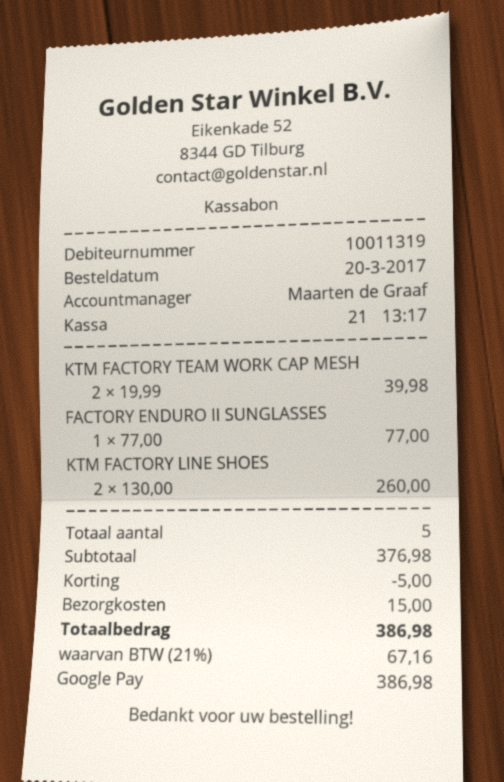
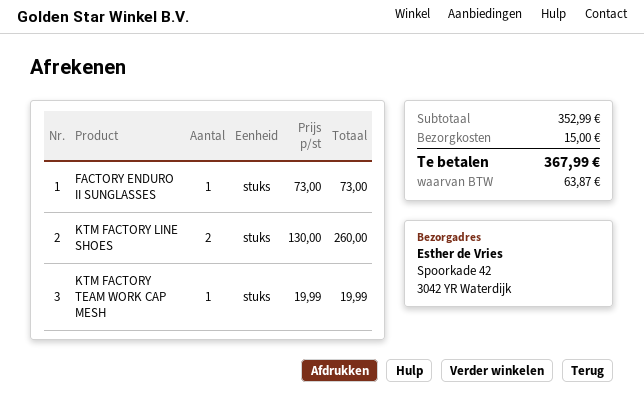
KTM FACTORY TEAM WORK CAP MESH: 2 x 19.99 = 39.98 -> 1 x 19.99 = 19.99
FACTORY ENDURO II SUNGLASSES: 1 x 77.00 = 77.00 -> 1 x 73.00 = 73.00
subtotal: 376.98 -> 352.99
discount: 5.00 -> none
tax: 67.16 -> 63.87
total: 386.98 -> 367.99

